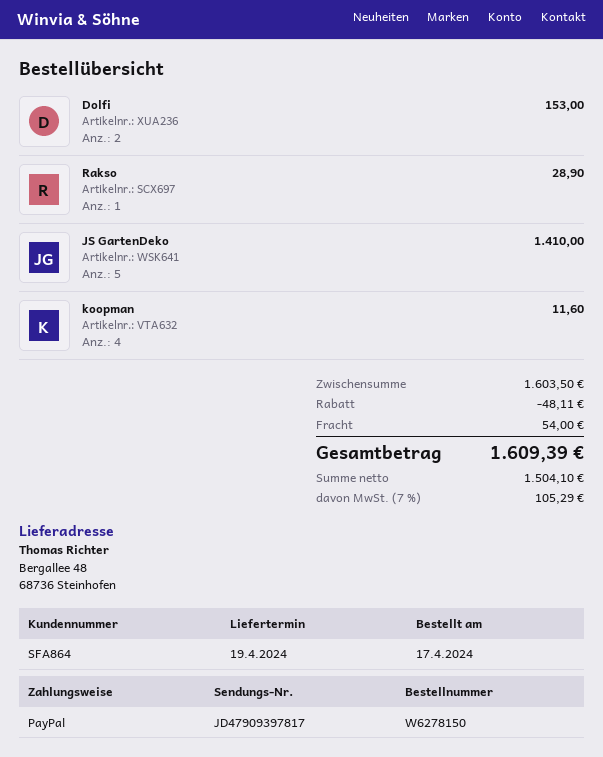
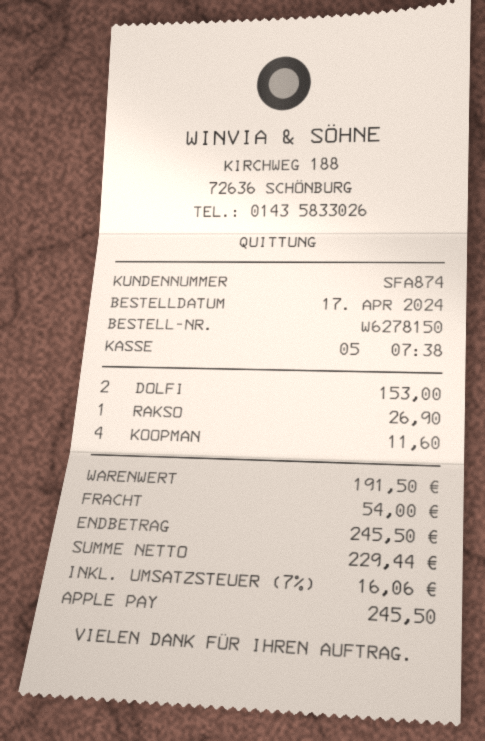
customer number: SFA864 -> SFA874
payment method: PayPal -> Apple Pay
Rakso: 1 for 28.90 -> 1 for 26.90
JS GartenDeko: 5 for 1410.00 -> none
subtotal: 1603.50 -> 191.50
discount: 48.11 -> none
net: 1504.10 -> 229.44
tax: 7% = 105.29 -> 7% = 16.06
total: 1609.39 -> 245.50

